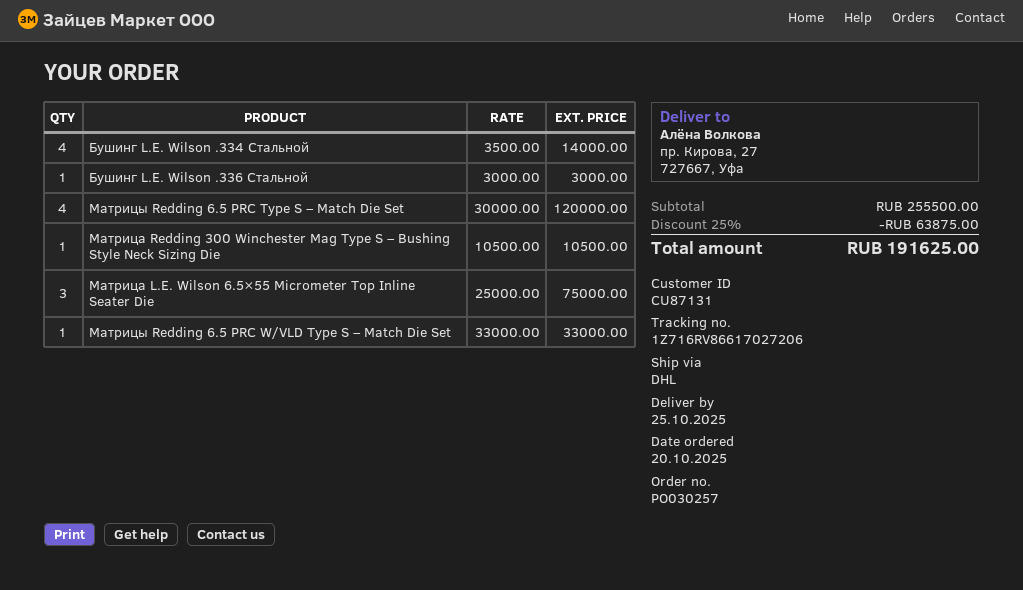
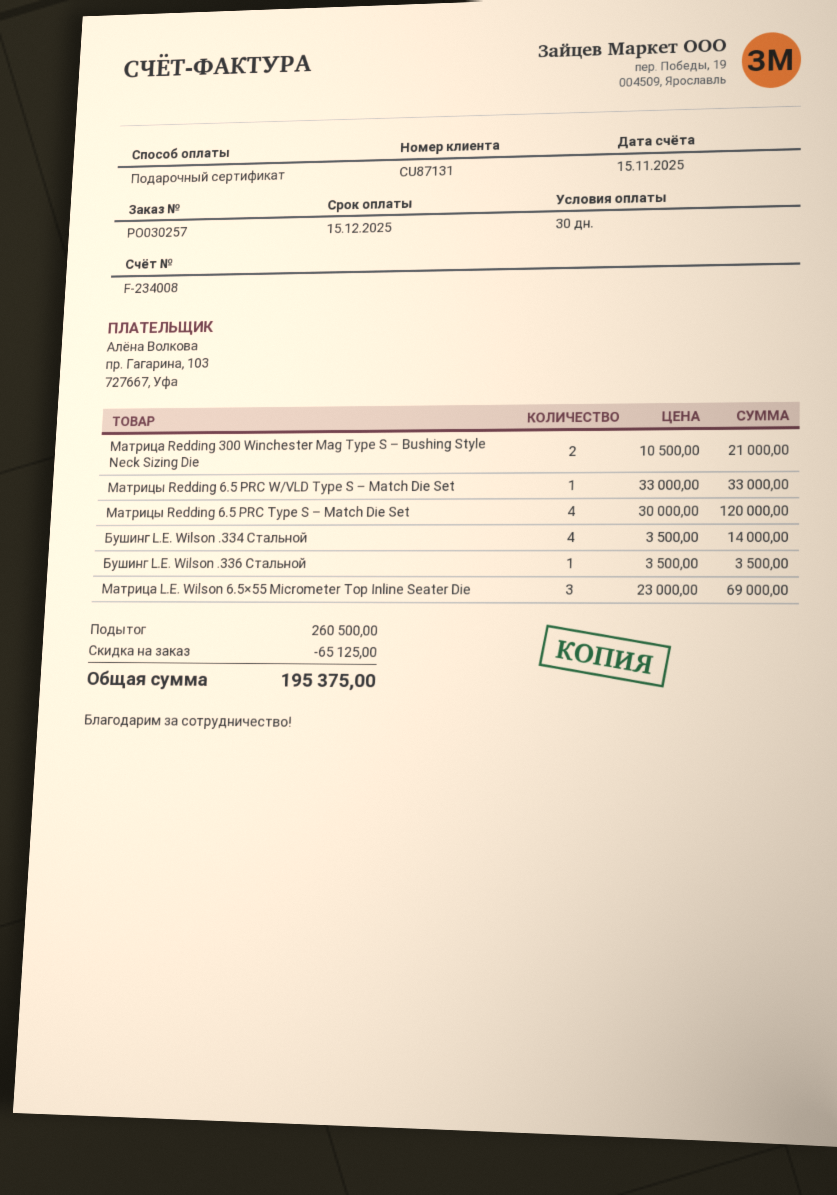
Бушинг L.E. Wilson .336 Стальной: 1 x 3000.00 = 3000.00 -> 1 x 3500.00 = 3500.00
Матрица Redding 300 Winchester Mag Type S – Bushing Style Neck Sizing Die: 1 x 10500.00 = 10500.00 -> 2 x 10500.00 = 21000.00
Матрицa L.E. Wilson 6.5×55 Micrometer Top Inline Seater Die: 3 x 25000.00 = 75000.00 -> 3 x 23000.00 = 69000.00
subtotal: 255500.00 -> 260500.00
discount: 63875.00 -> 65125.00
total: 191625.00 -> 195375.00

